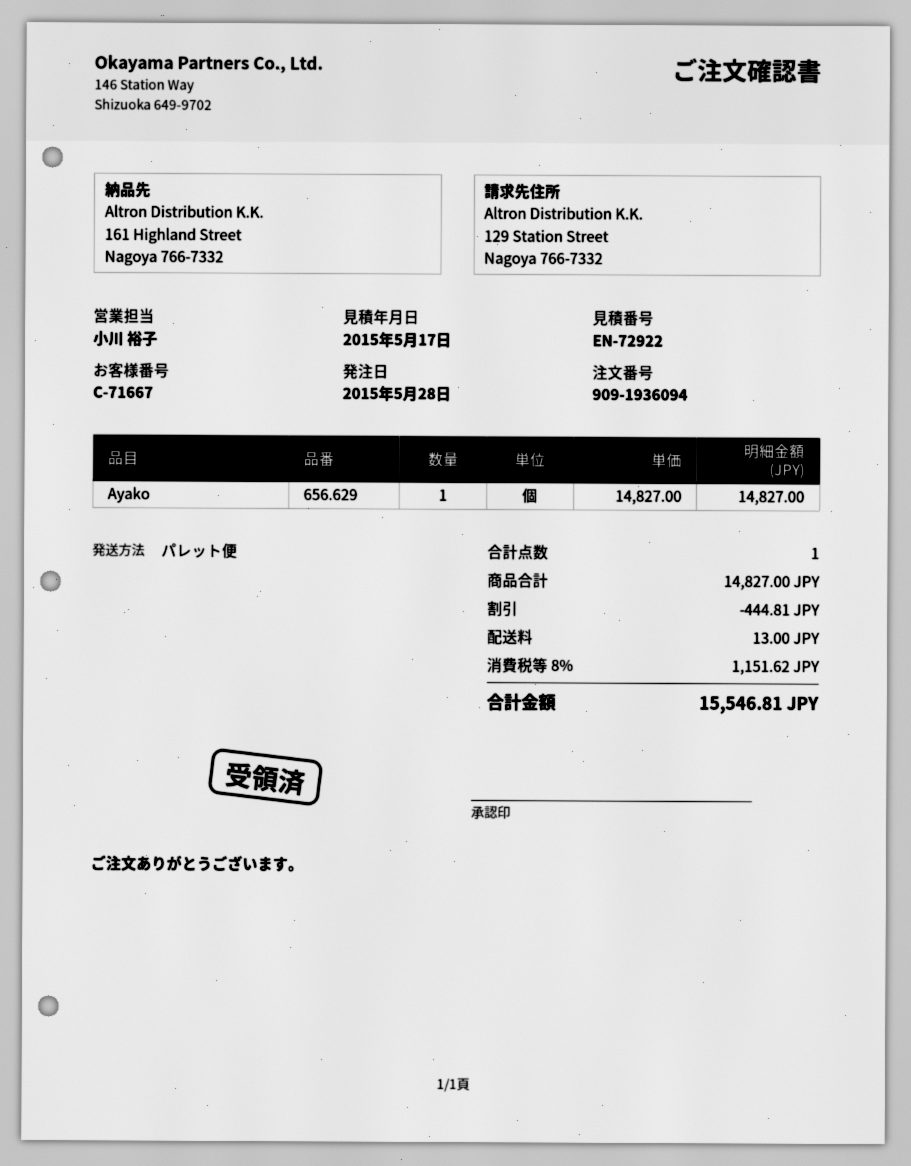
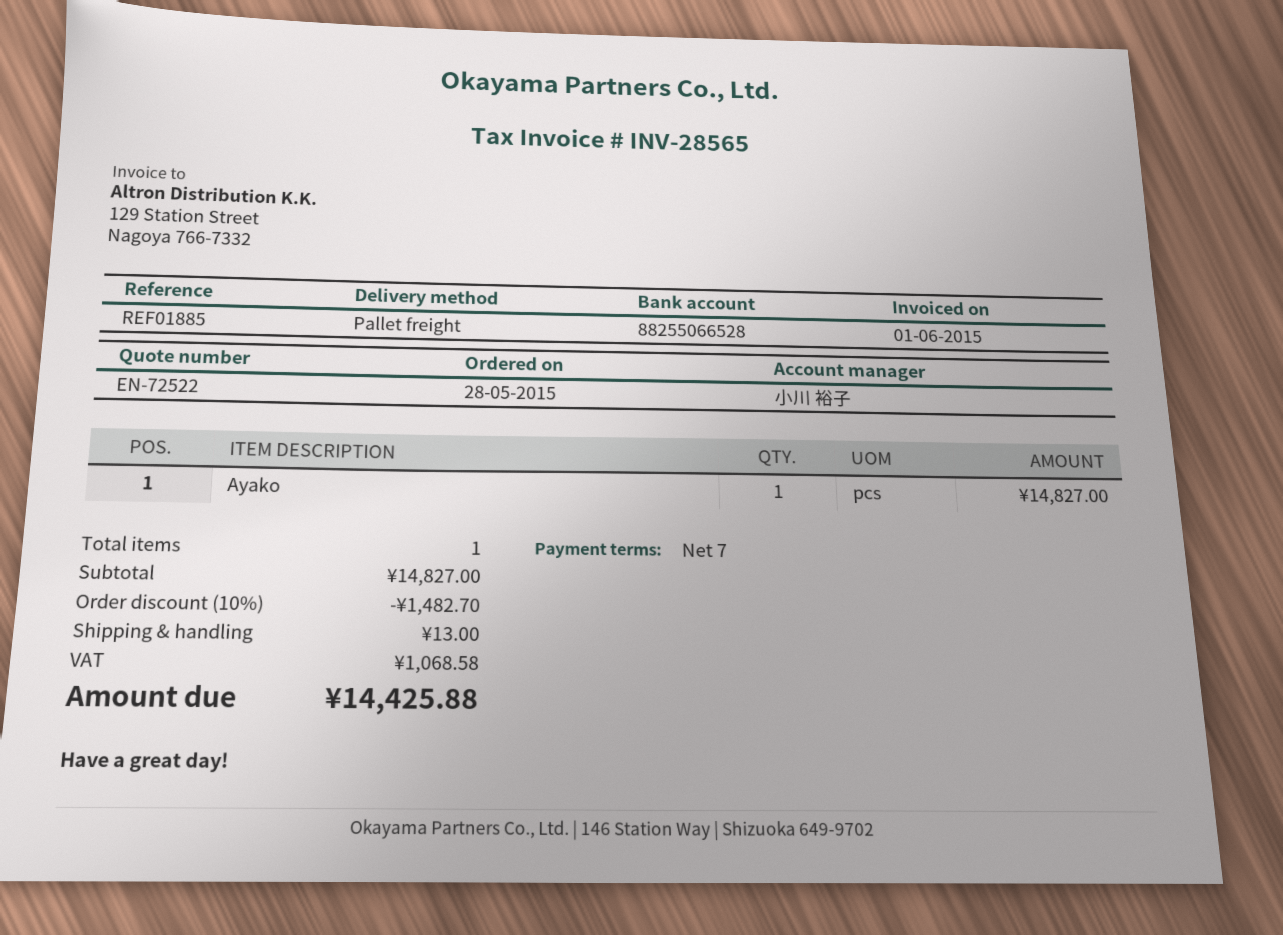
quote number: EN-72922 -> EN-72522
discount: 444.81 -> 1482.70
tax: 1151.62 -> 1068.58
total: 15546.81 -> 14425.88

